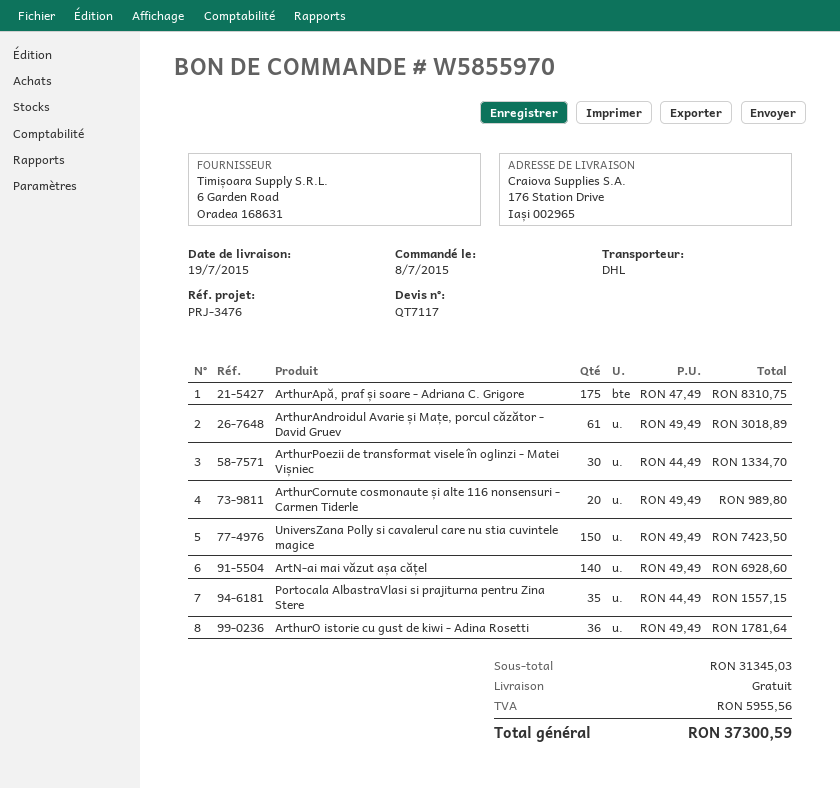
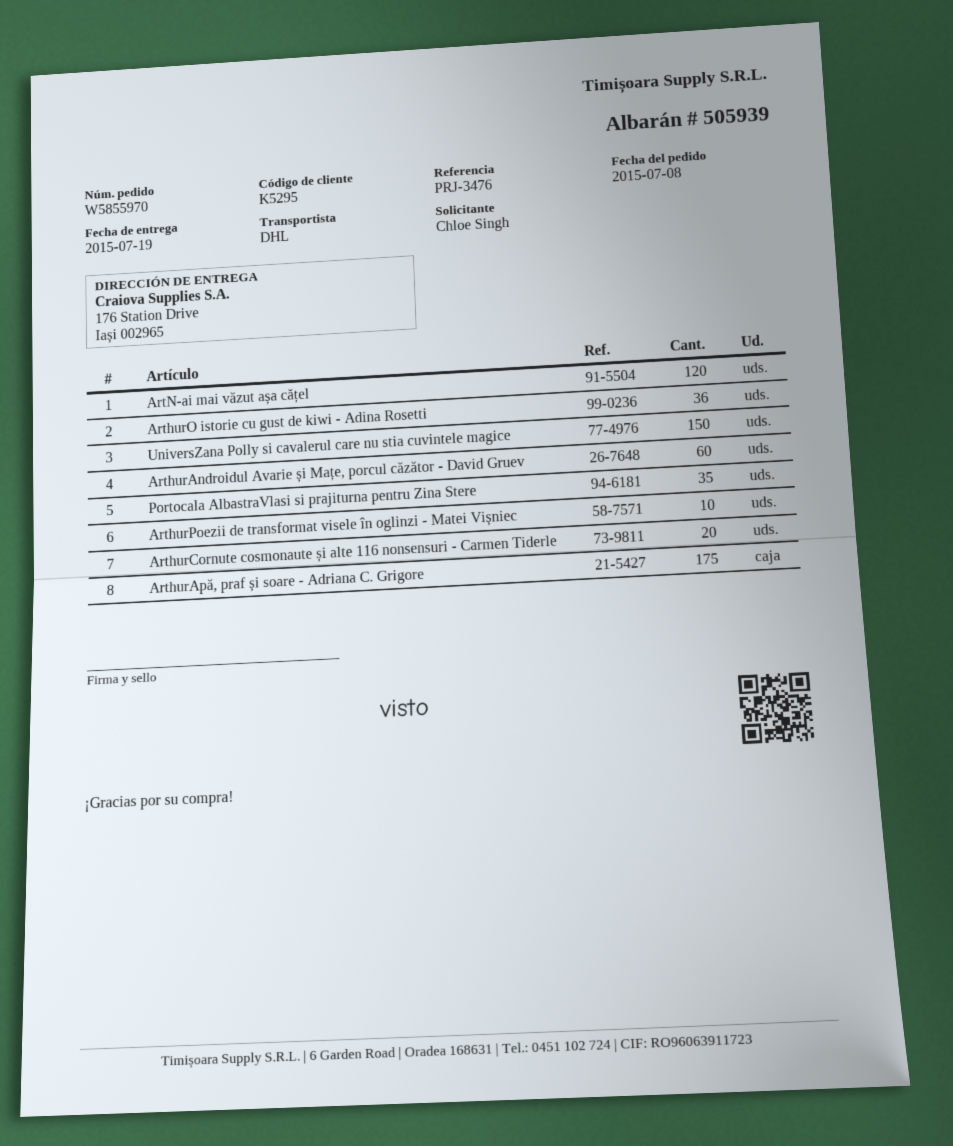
ArthurAndroidul Avarie și Mațe, porcul căzător - David Gruev: 61 -> 60
ArthurPoezii de transformat visele în oglinzi - Matei Vișniec: 30 -> 10
ArtN-ai mai văzut așa cățel: 140 -> 120

